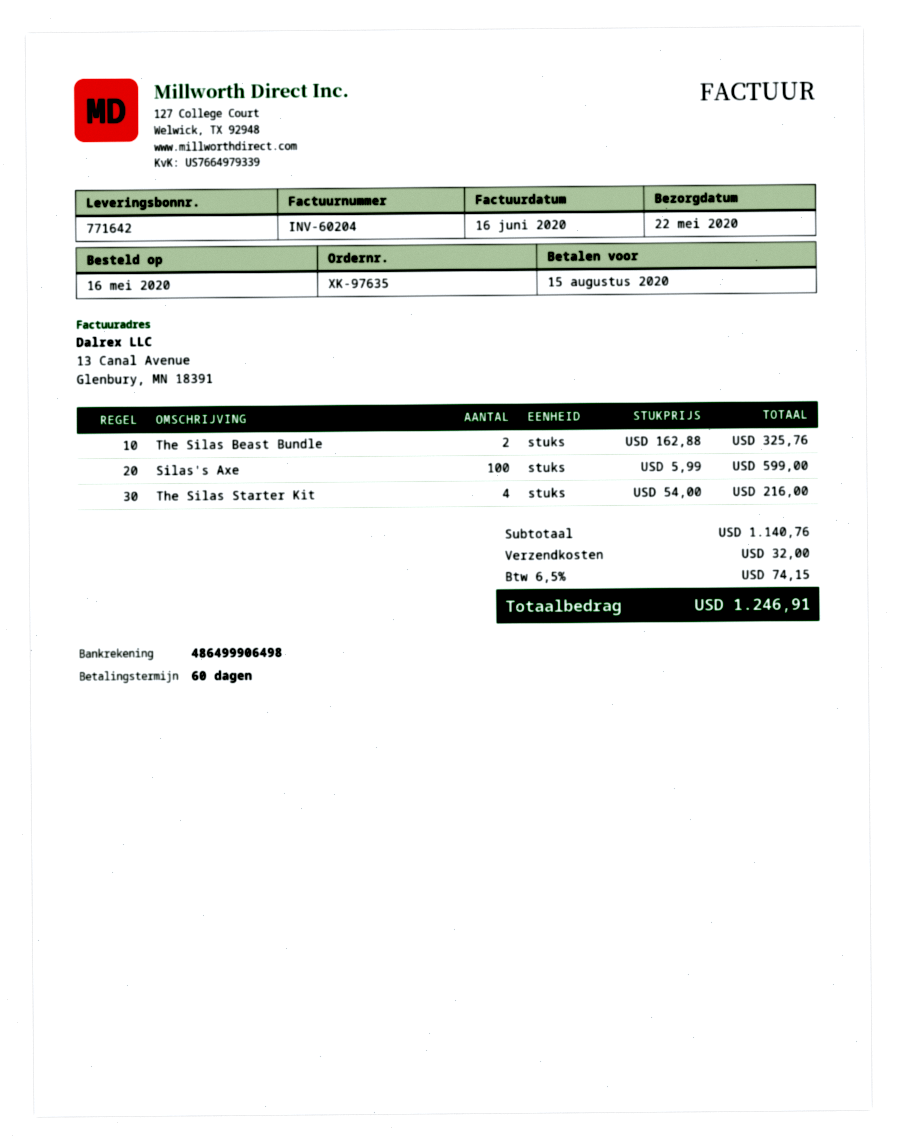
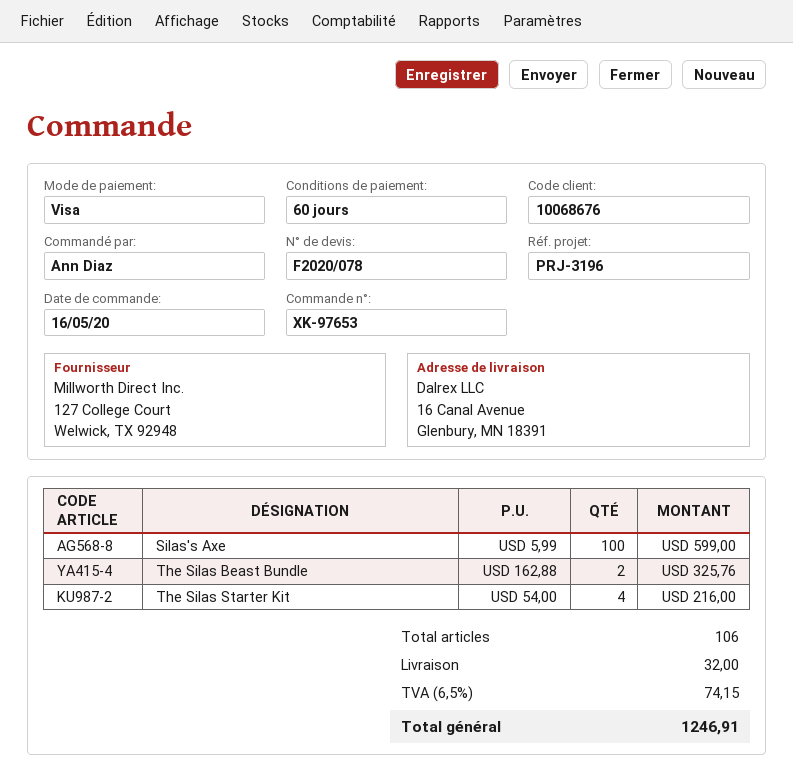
order number: XK-97635 -> XK-97653

